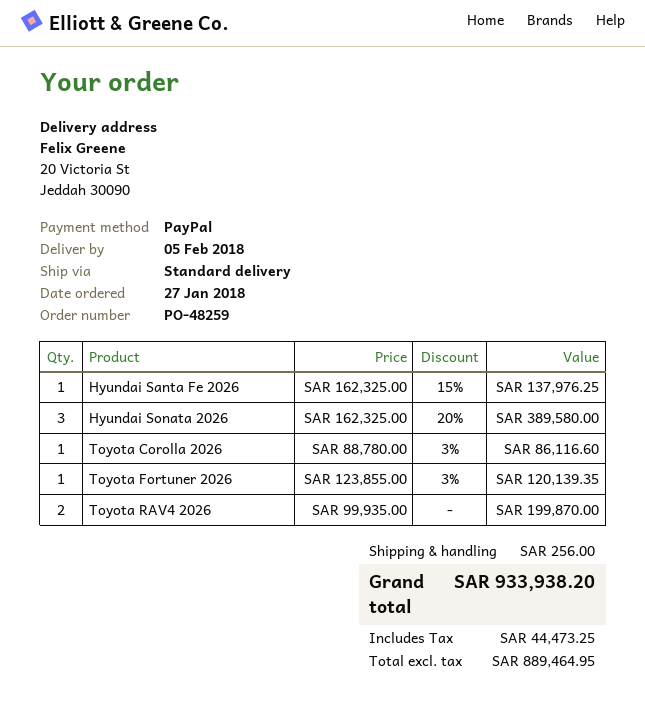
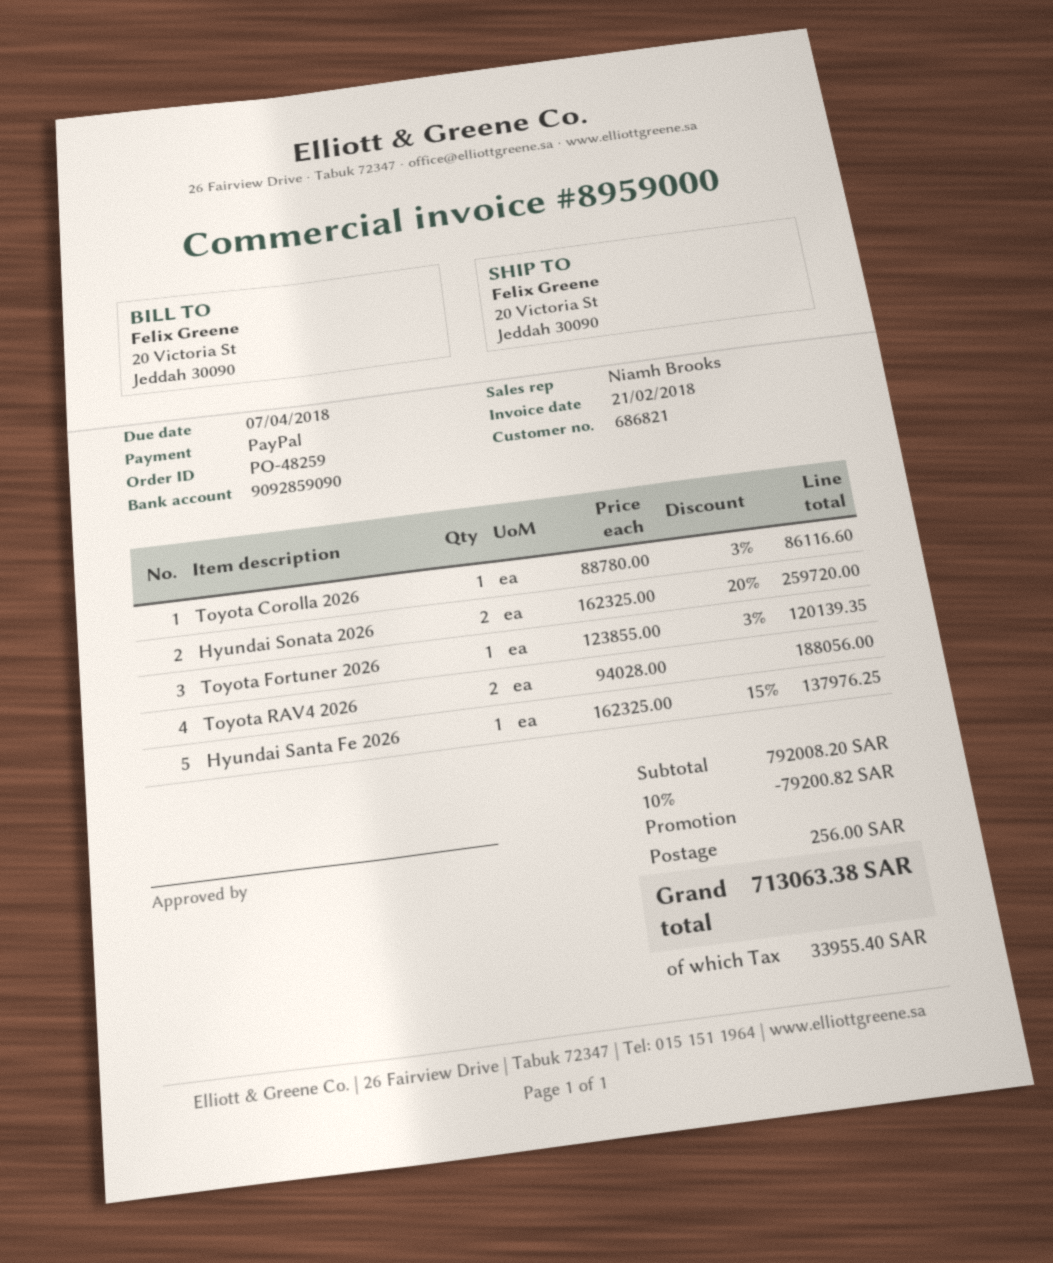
Hyundai Sonata 2026: 3 x 162325.00 - 20% = 389580.00 -> 2 x 162325.00 - 20% = 259720.00
Toyota RAV4 2026: 2 x 99935.00 = 199870.00 -> 2 x 94028.00 = 188056.00
discount: none -> 10% = 79200.82
tax: 44473.25 -> 33955.40
total: 933938.20 -> 713063.38

